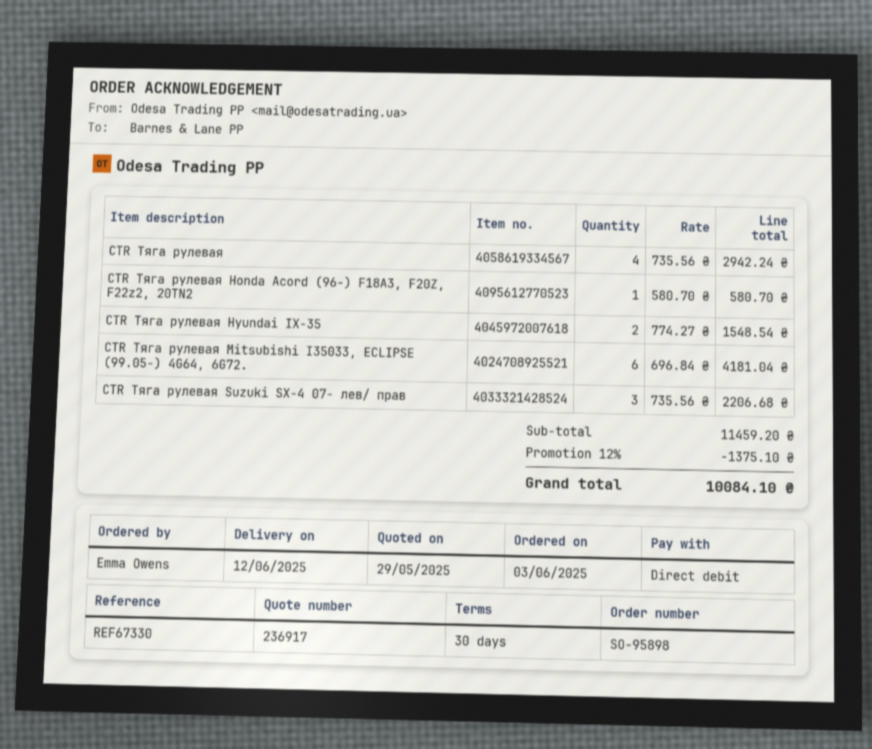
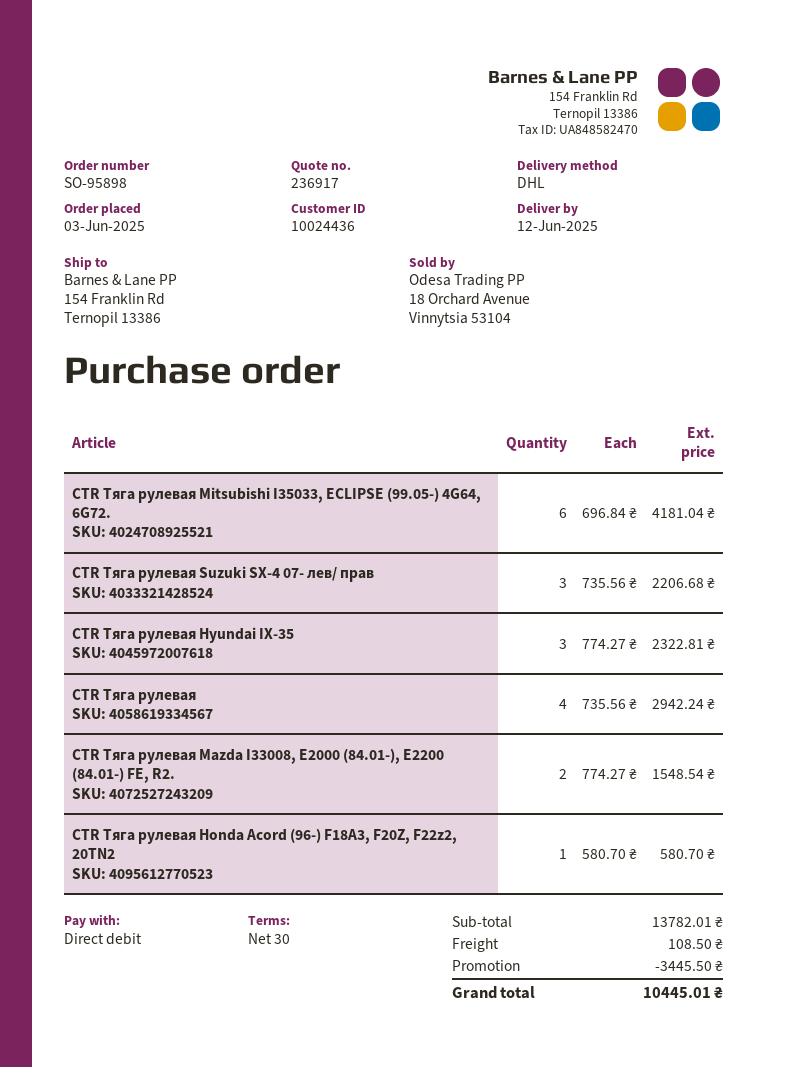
CTR Тяга рулевая Hyundai IX-35: 2 x 774.27 = 1548.54 -> 3 x 774.27 = 2322.81
CTR Тяга рулевая Mazda I33008, E2000 (84.01-), E2200 (84.01-) FE, R2.: none -> 2 x 774.27 = 1548.54
subtotal: 11459.20 -> 13782.01
discount: 1375.10 -> 3445.50
shipping: none -> 108.50
total: 10084.10 -> 10445.01

